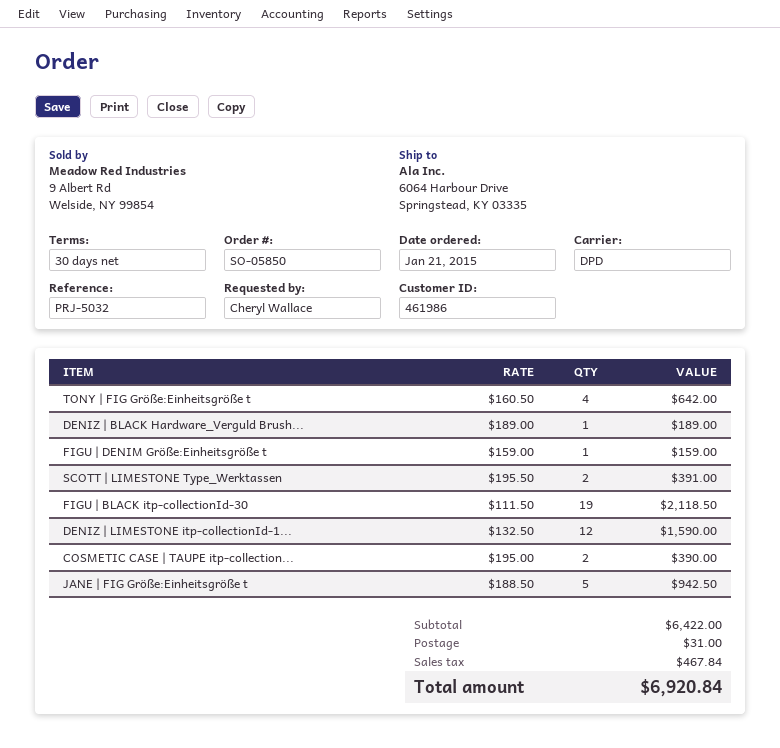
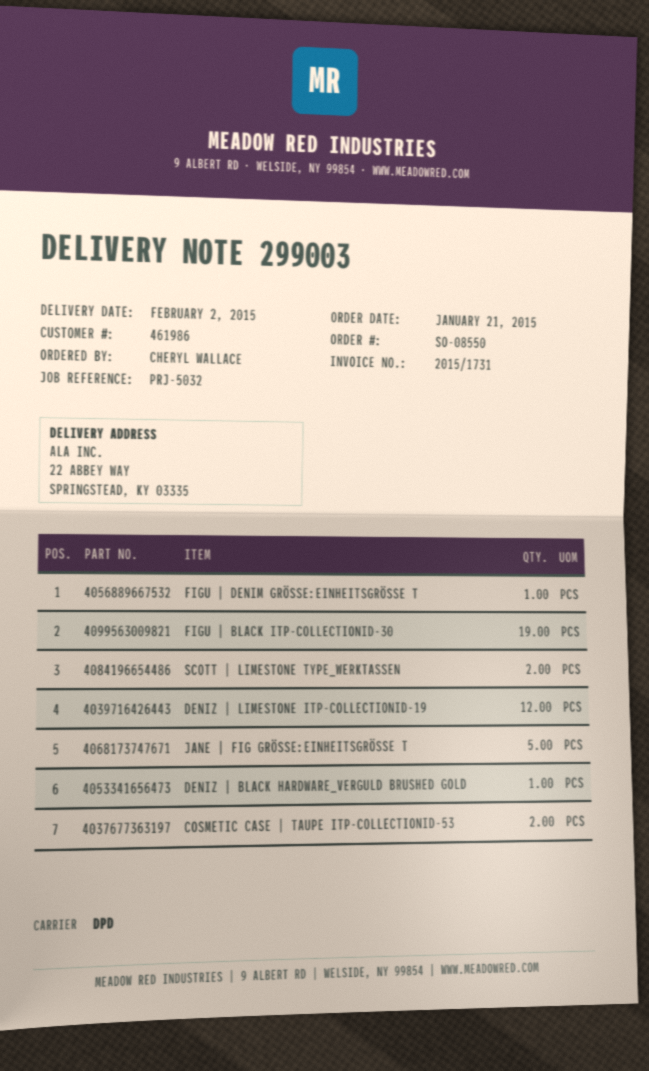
order number: SO-05850 -> SO-08550
ship to: 6064 Harbour Drive, Springstead, KY 03335 -> 22 ABBEY WAY, SPRINGSTEAD, KY 03335
TONY | FIG Größe:Einheitsgröße t: 4 -> none

